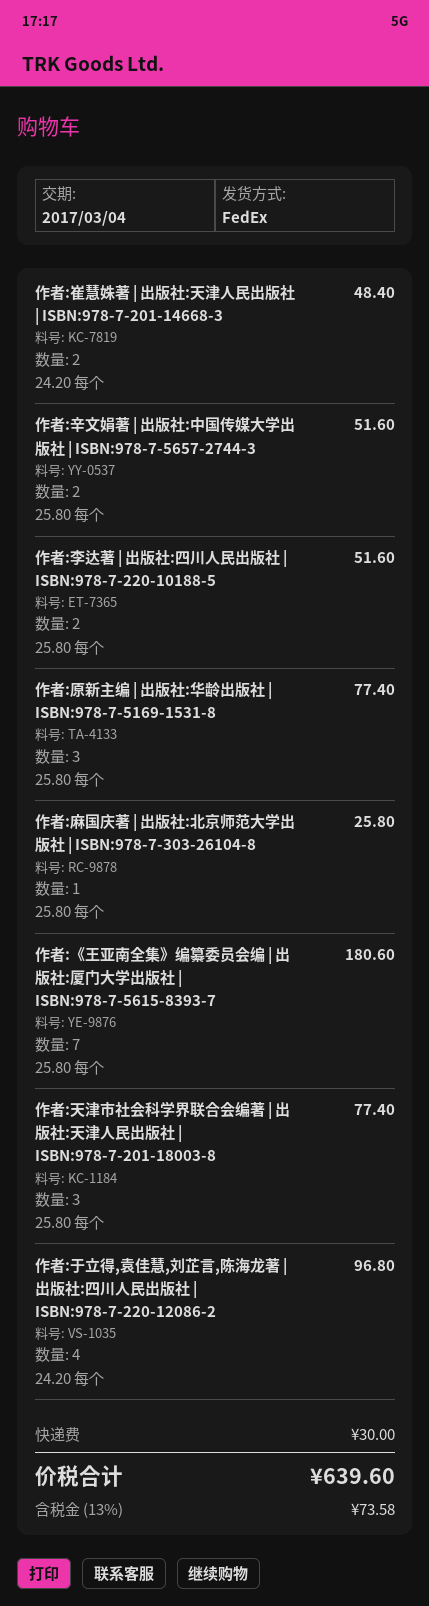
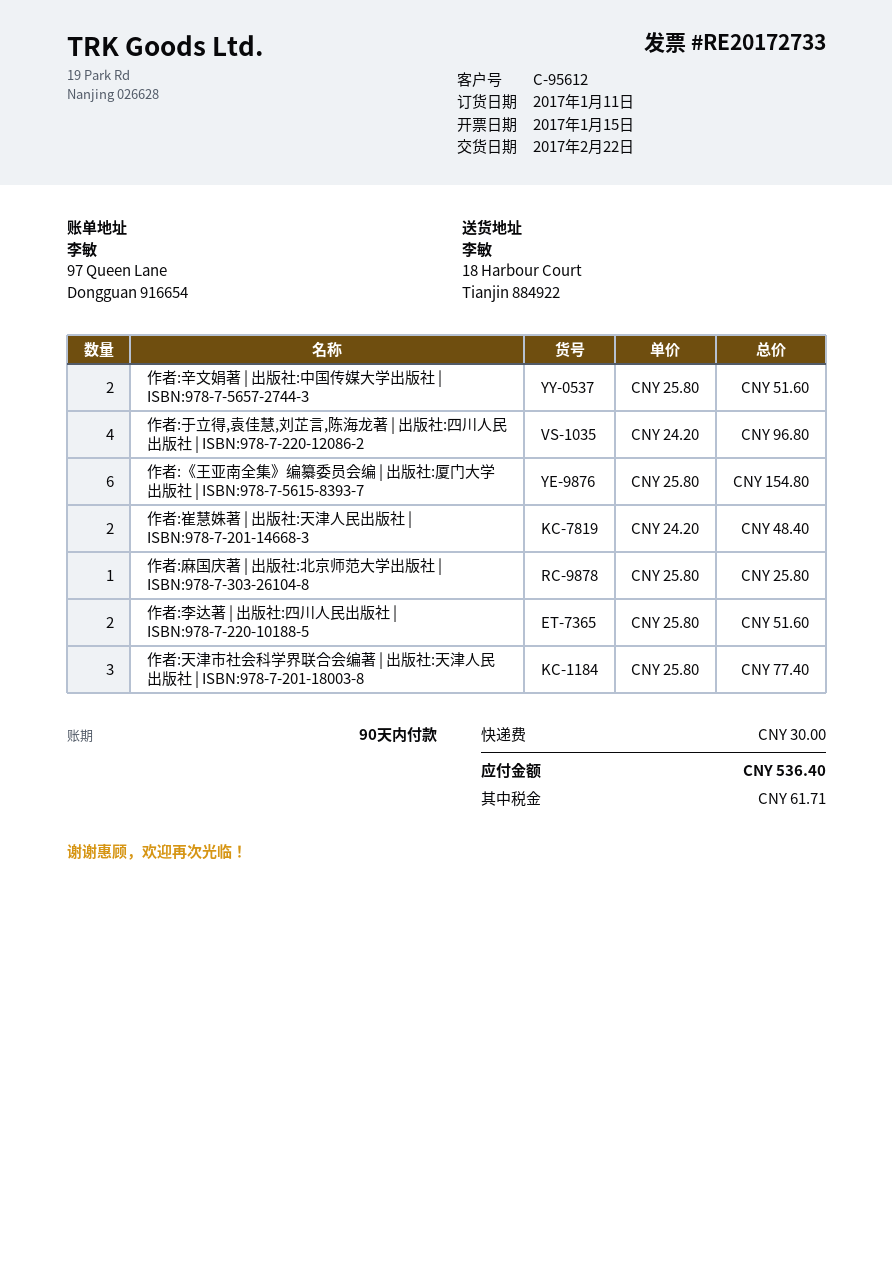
delivery date: 2017-03-04 -> 2017-02-22
作者:原新主编 | 出版社:华龄出版社 | ISBN:978-7-5169-1531-8: 3 x 25.80 = 77.40 -> none
作者:《王亚南全集》编纂委员会编 | 出版社:厦门大学出版社 | ISBN:978-7-5615-8393-7: 7 x 25.80 = 180.60 -> 6 x 25.80 = 154.80
tax: 73.58 -> 61.71
total: 639.60 -> 536.40

